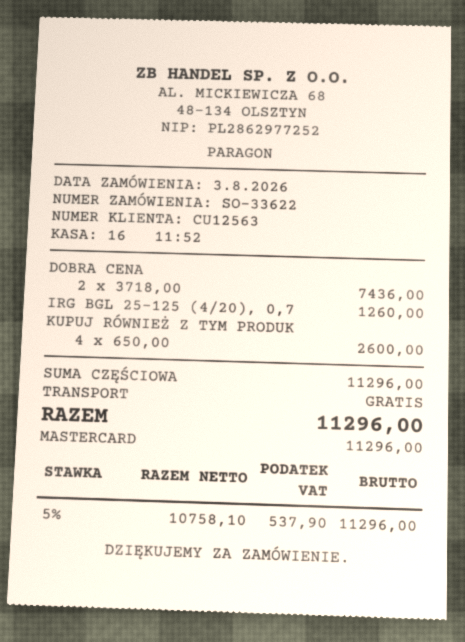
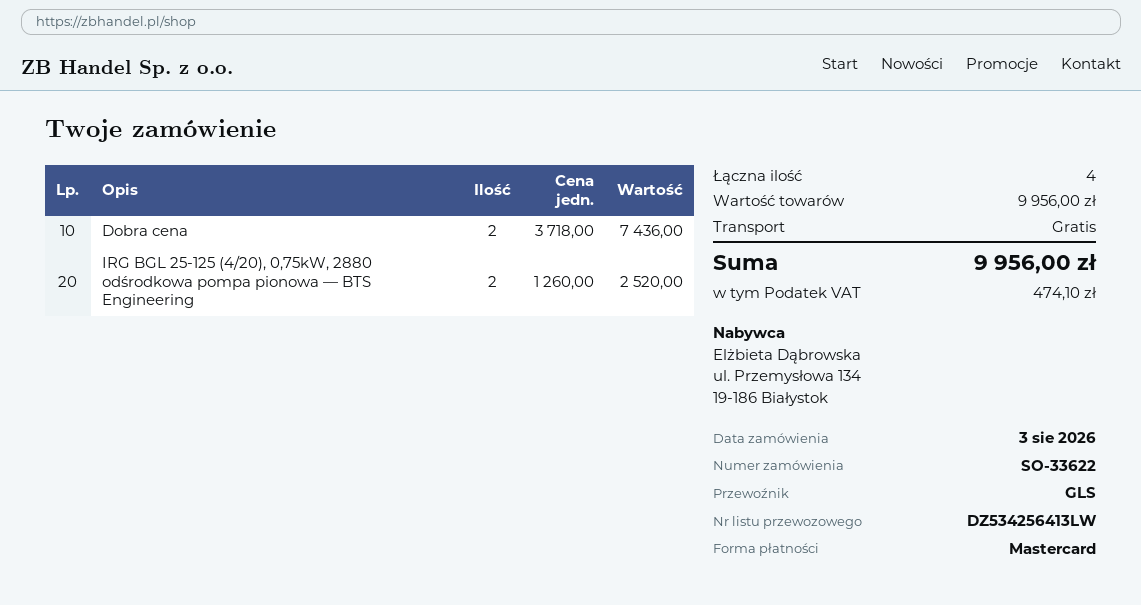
IRG BGL 25-125 (4/20), 0,7: 1 x 1260.00 = 1260.00 -> 2 x 1260.00 = 2520.00
KUPUJ RÓWNIEŻ Z TYM PRODUK: 4 x 650.00 = 2600.00 -> none
subtotal: 11296.00 -> 9956.00
tax: 537.90 -> 474.10
total: 11296.00 -> 9956.00

